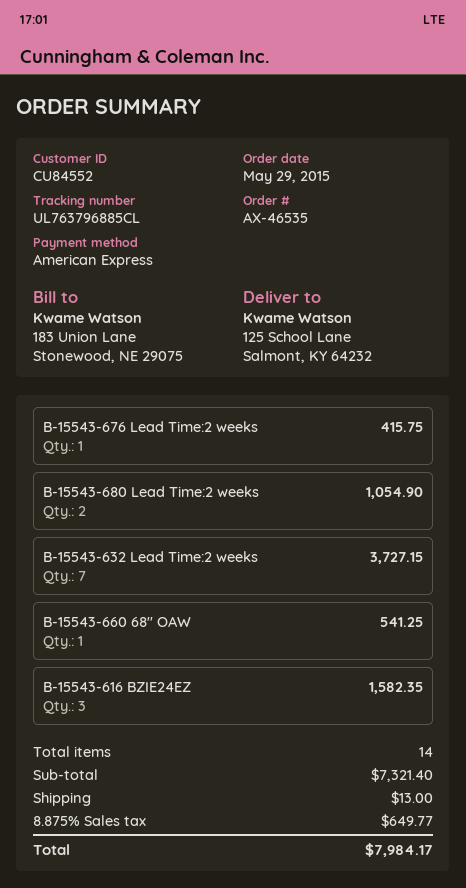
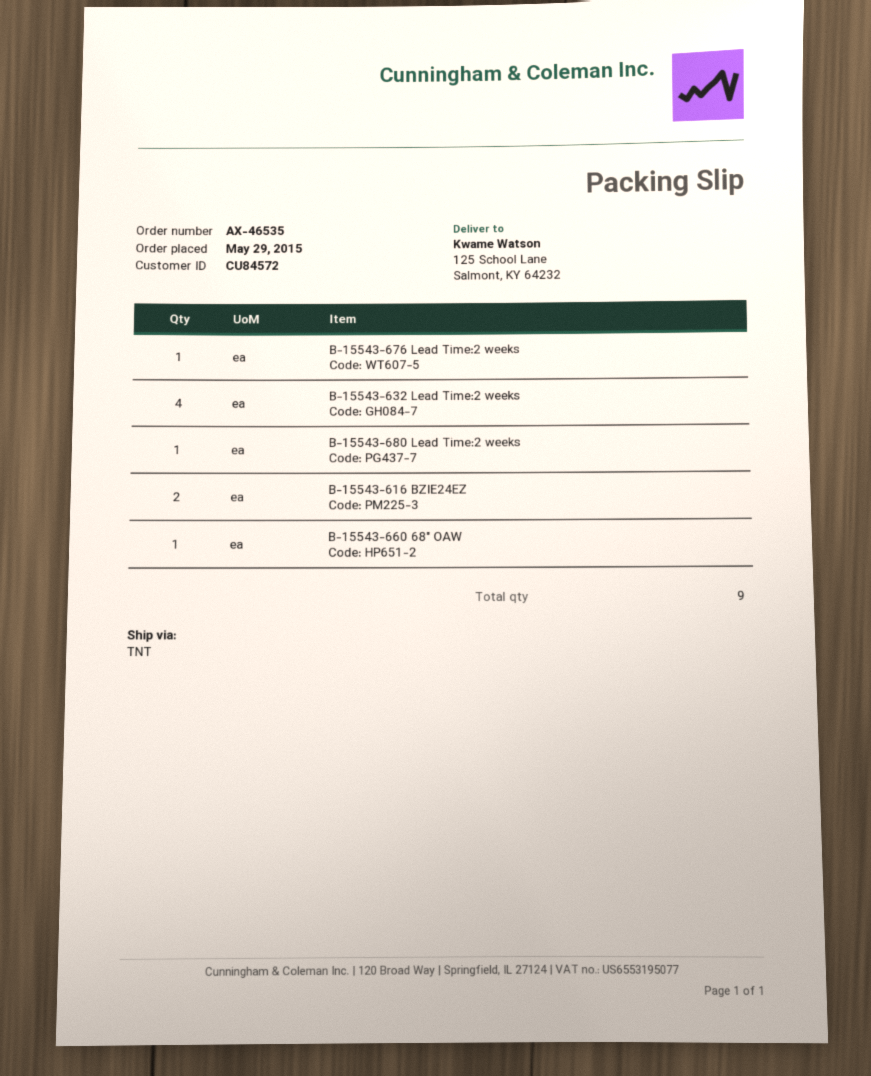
customer number: CU84552 -> CU84572
B-15543-680 Lead Time:2 weeks: 2 -> 1
B-15543-632 Lead Time:2 weeks: 7 -> 4
B-15543-616 BZIE24EZ: 3 -> 2
total quantity: 14 -> 9

